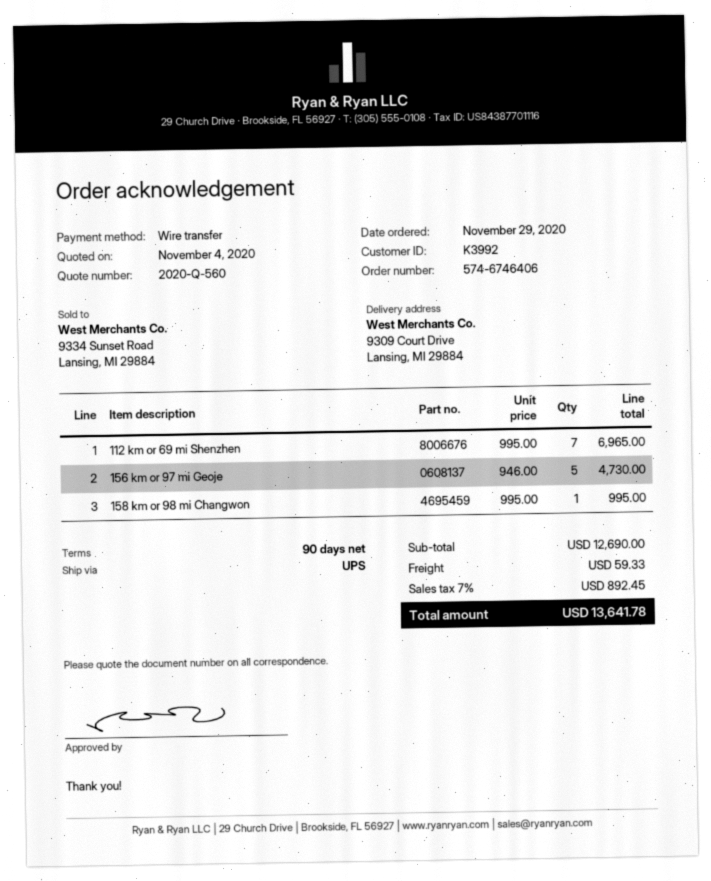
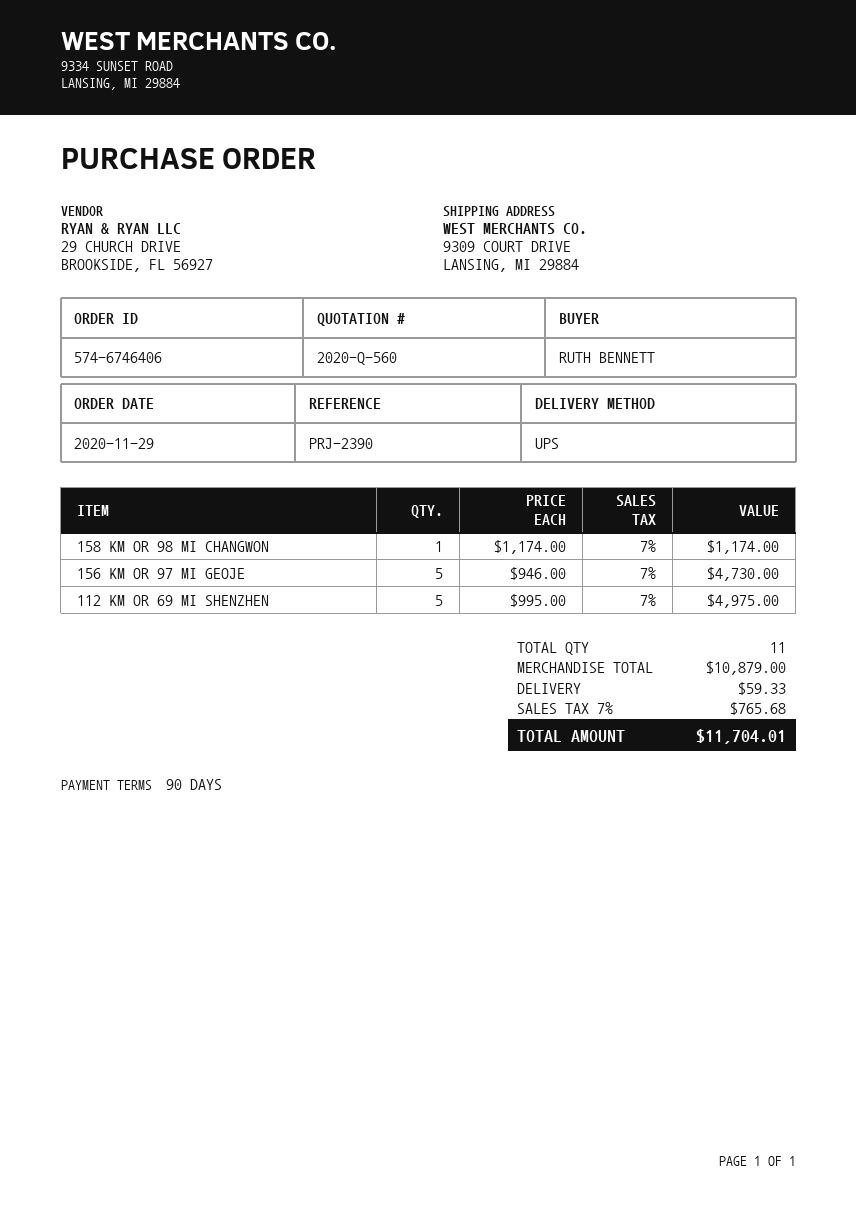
112 km or 69 mi Shenzhen: 7 x 995.00 = 6965.00 -> 5 x 995.00 = 4975.00
158 km or 98 mi Changwon: 1 x 995.00 = 995.00 -> 1 x 1174.00 = 1174.00
subtotal: 12690.00 -> 10879.00
tax: 7% = 892.45 -> 7% = 765.68
total: 13641.78 -> 11704.01

